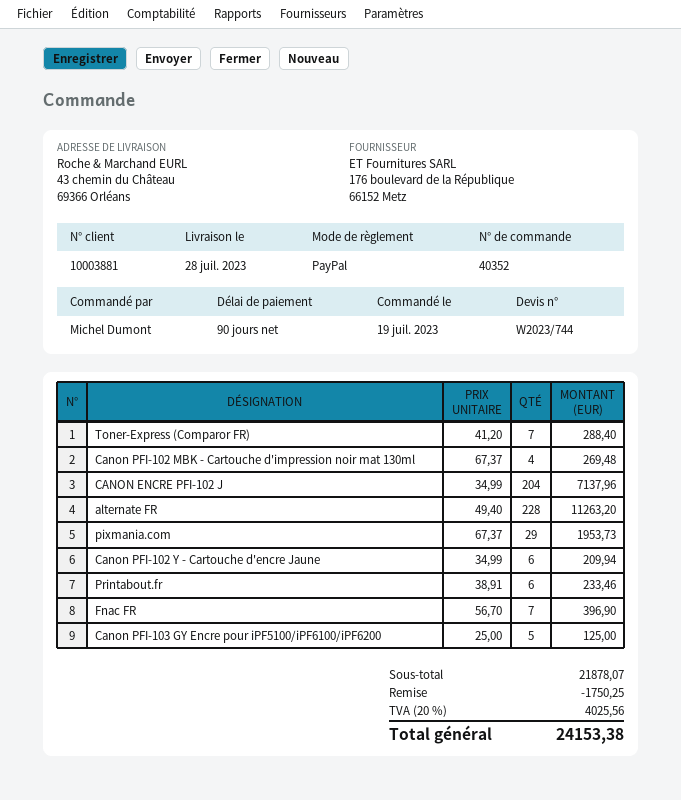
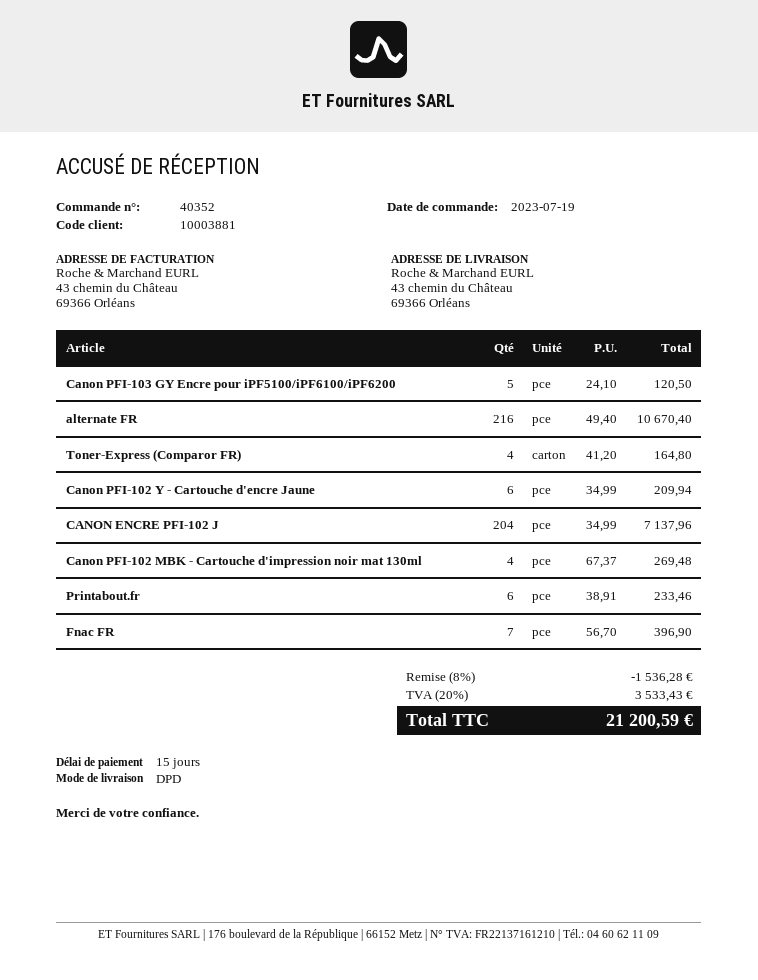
payment terms: 90 days -> 15 days
Toner-Express (Comparor FR): 7 x 41.20 = 288.40 -> 4 x 41.20 = 164.80
alternate FR: 228 x 49.40 = 11263.20 -> 216 x 49.40 = 10670.40
pixmania.com: 29 x 67.37 = 1953.73 -> none
Canon PFI-103 GY Encre pour iPF5100/iPF6100/iPF6200: 5 x 25.00 = 125.00 -> 5 x 24.10 = 120.50
discount: 1750.25 -> 1536.28
tax: 20% = 4025.56 -> 20% = 3533.43
total: 24153.38 -> 21200.59

